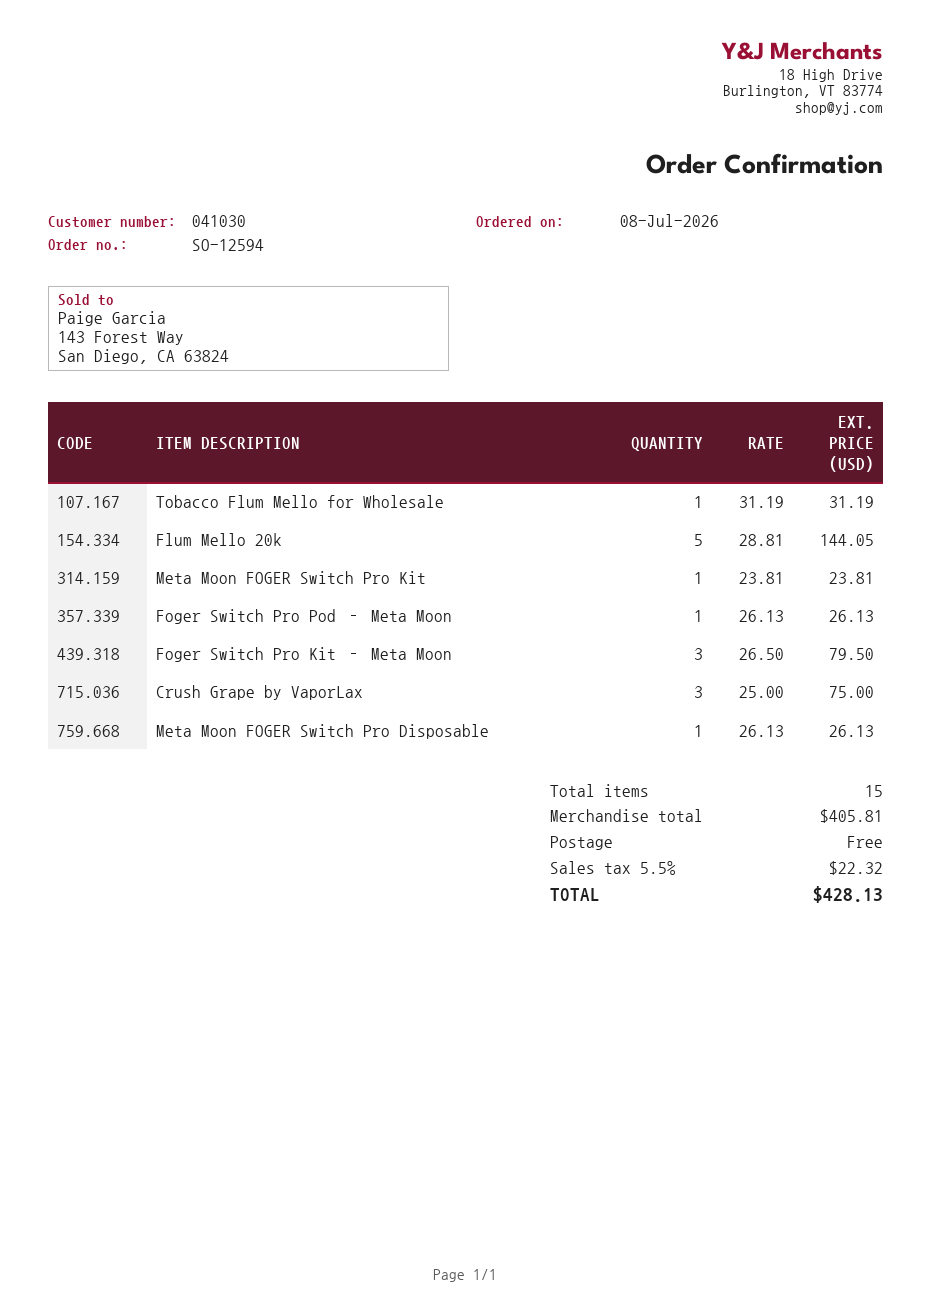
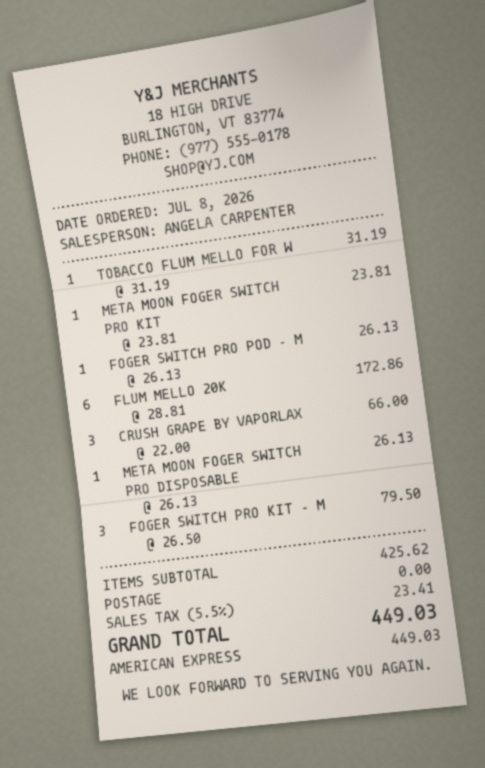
Flum Mello 20k: 5 x 28.81 = 144.05 -> 6 x 28.81 = 172.86
Crush Grape by VaporLax: 3 x 25.00 = 75.00 -> 3 x 22.00 = 66.00
subtotal: 405.81 -> 425.62
tax: 5.5% = 22.32 -> 5.5% = 23.41
total: 428.13 -> 449.03

